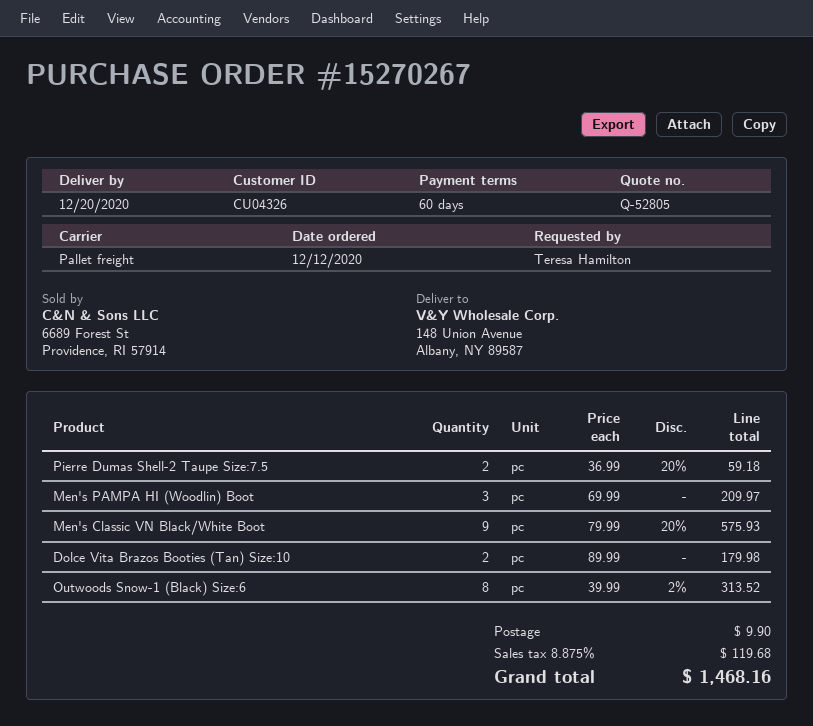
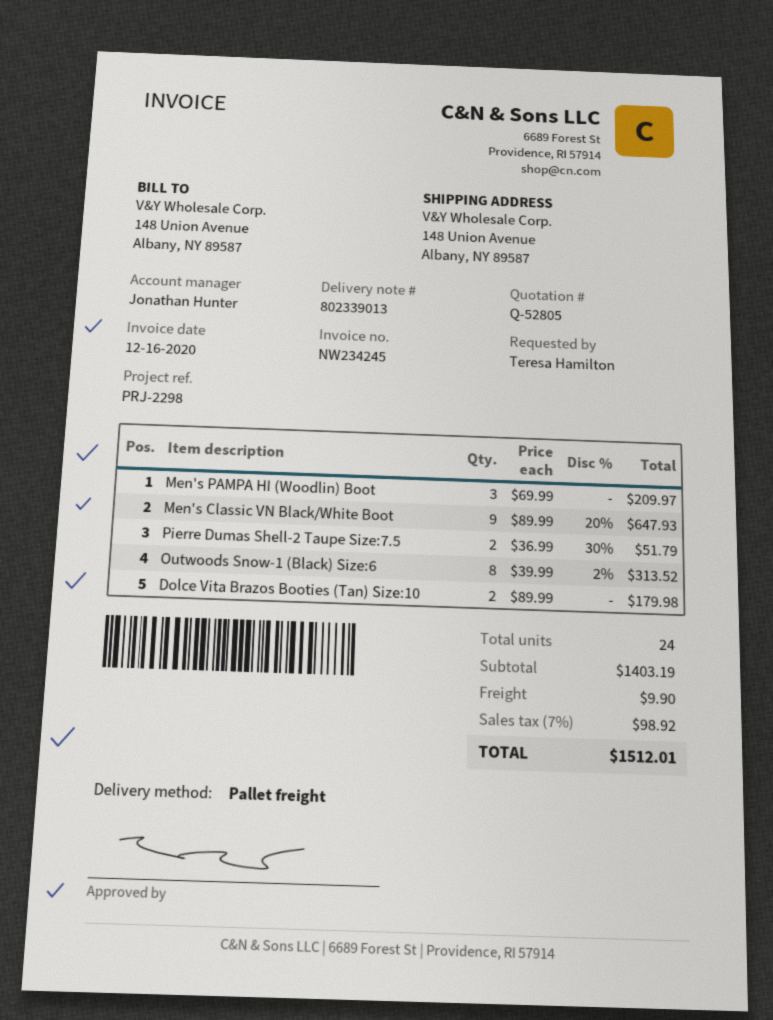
Pierre Dumas Shell-2 Taupe Size:7.5: 2 x 36.99 - 20% = 59.18 -> 2 x 36.99 - 30% = 51.79
Men's Classic VN Black/White Boot: 9 x 79.99 - 20% = 575.93 -> 9 x 89.99 - 20% = 647.93
tax: 8.875% = 119.68 -> 7% = 98.92
total: 1468.16 -> 1512.01

